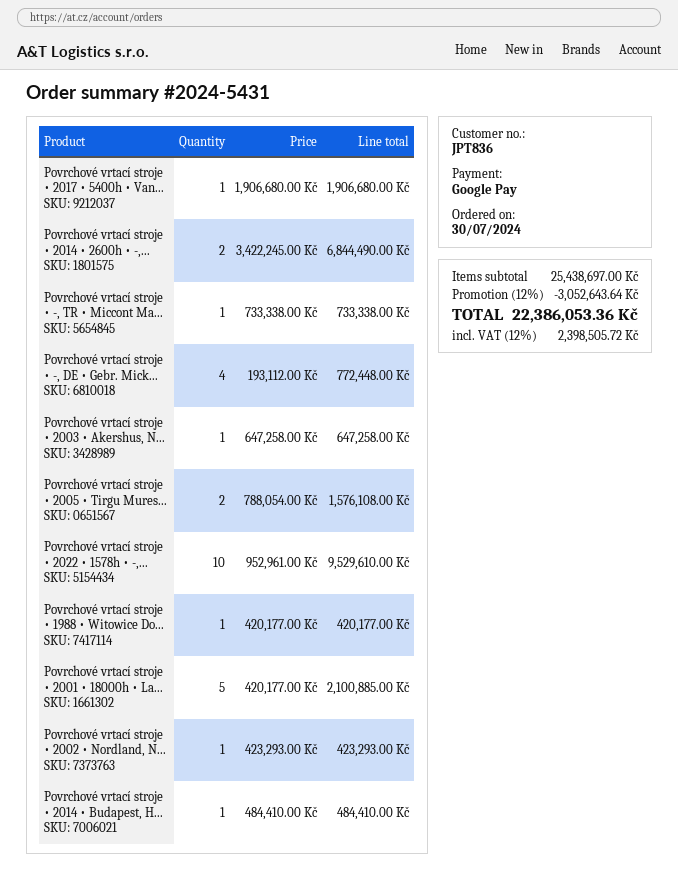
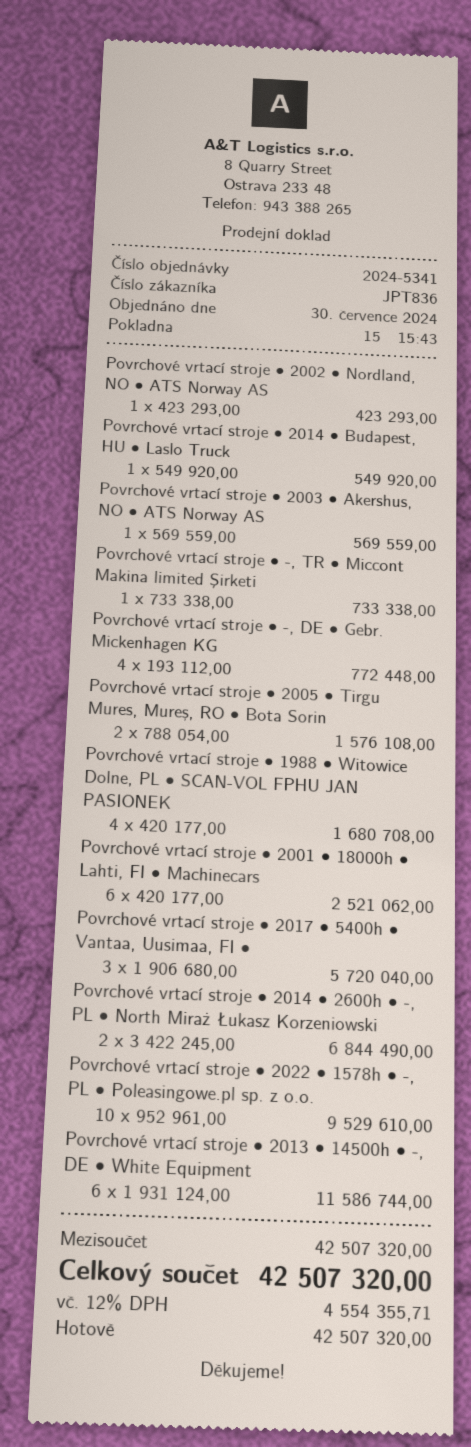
order number: 2024-5431 -> 2024-5341
payment method: Google Pay -> cash
Povrchové vrtací stroje • 2017 • 5400h • Van...: 1 x 1906680.00 = 1906680.00 -> 3 x 1906680.00 = 5720040.00
Povrchové vrtací stroje • 2003 • Akershus, N...: 1 x 647258.00 = 647258.00 -> 1 x 569559.00 = 569559.00
Povrchové vrtací stroje • 1988 • Witowice Do...: 1 x 420177.00 = 420177.00 -> 4 x 420177.00 = 1680708.00
Povrchové vrtací stroje • 2001 • 18000h • La...: 5 x 420177.00 = 2100885.00 -> 6 x 420177.00 = 2521062.00
Povrchové vrtací stroje • 2014 • Budapest, H...: 1 x 484410.00 = 484410.00 -> 1 x 549920.00 = 549920.00
Povrchové vrtací stroje • 2013 • 14500h • -, DE • White Equipment: none -> 6 x 1931124.00 = 11586744.00
subtotal: 25438697.00 -> 42507320.00
discount: 12% = 3052643.64 -> none
tax: 12% = 2398505.72 -> 12% = 4554355.71
total: 22386053.36 -> 42507320.00

